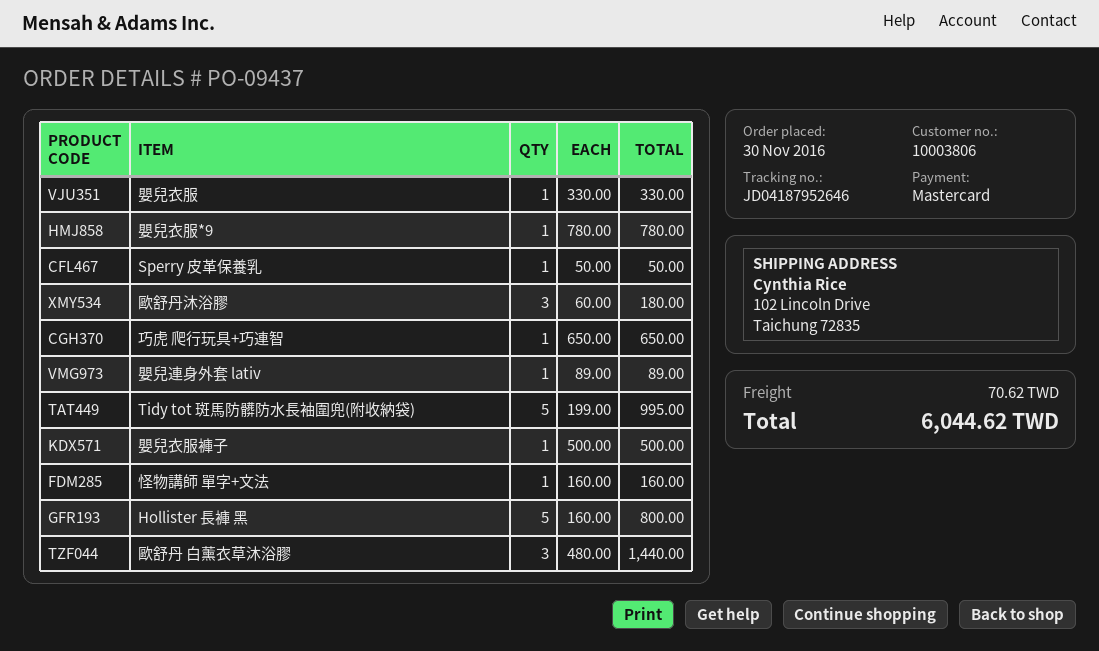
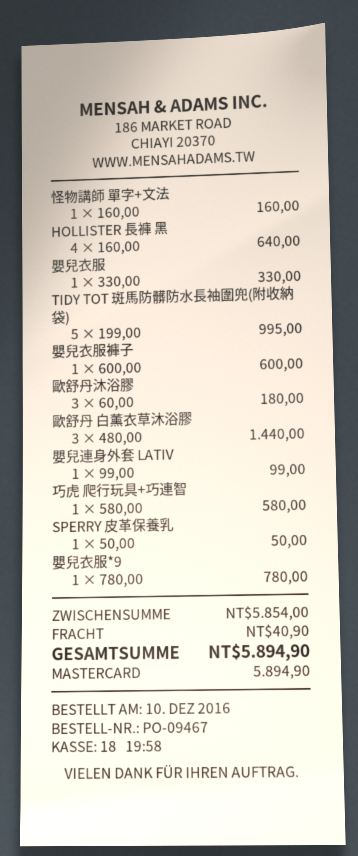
order number: PO-09437 -> PO-09467
order date: 2016-11-30 -> 2016-12-10
巧虎 爬行玩具+巧連智: 1 x 650.00 = 650.00 -> 1 x 580.00 = 580.00
嬰兒連身外套 lativ: 1 x 89.00 = 89.00 -> 1 x 99.00 = 99.00
嬰兒衣服褲子: 1 x 500.00 = 500.00 -> 1 x 600.00 = 600.00
Hollister 長褲 黑: 5 x 160.00 = 800.00 -> 4 x 160.00 = 640.00
shipping: 70.62 -> 40.90
total: 6044.62 -> 5894.90

